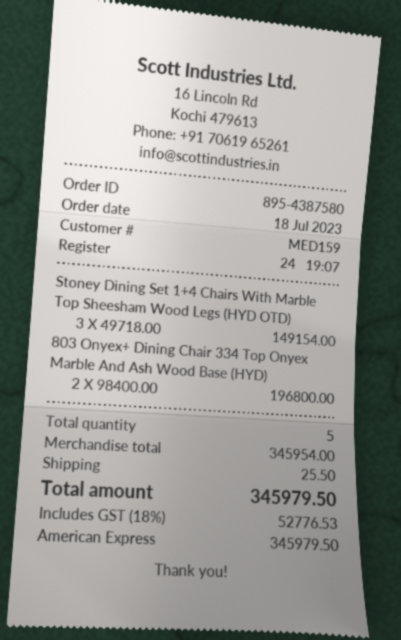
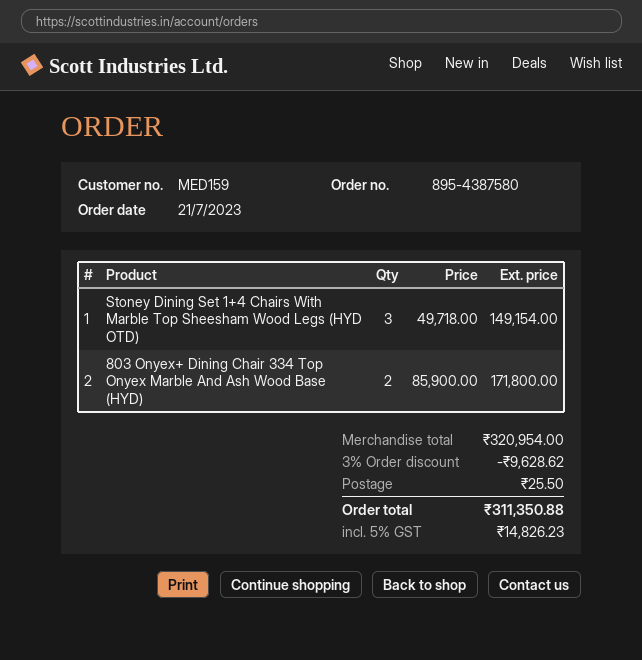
order date: 2023-07-18 -> 2023-07-21
803 Onyex+ Dining Chair 334 Top Onyex Marble And Ash Wood Base (HYD): 2 x 98400.00 = 196800.00 -> 2 x 85900.00 = 171800.00
subtotal: 345954.00 -> 320954.00
discount: none -> 3% = 9628.62
tax: 18% = 52776.53 -> 5% = 14826.23
total: 345979.50 -> 311350.88

